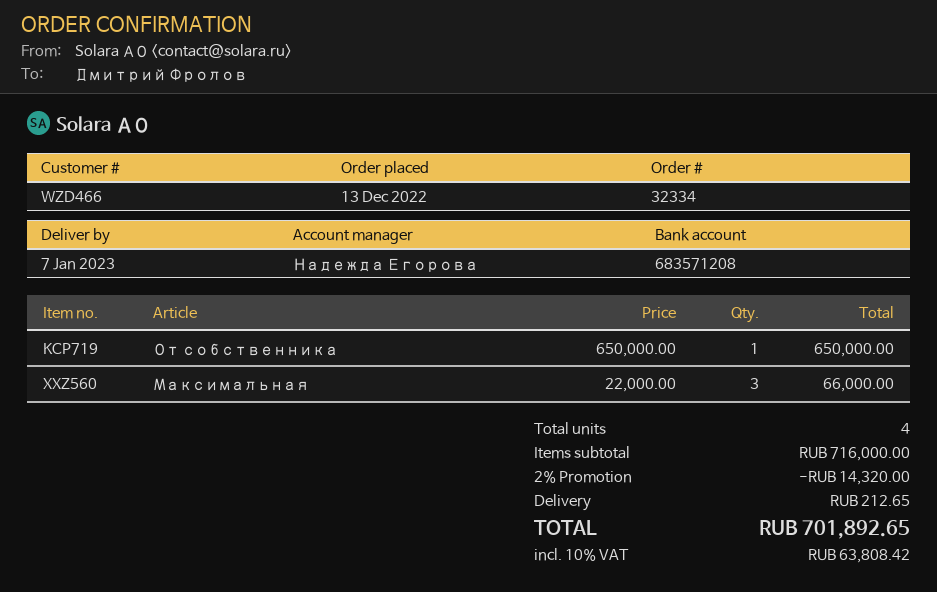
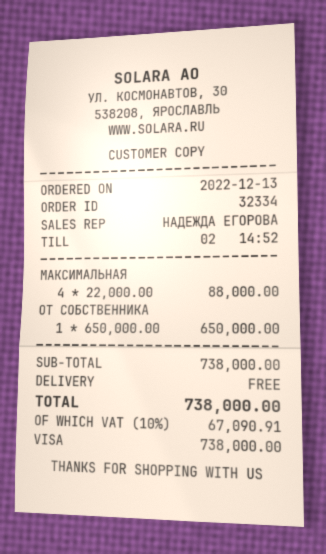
Максимальная: 3 x 22000.00 = 66000.00 -> 4 x 22000.00 = 88000.00
subtotal: 716000.00 -> 738000.00
discount: 2% = 14320.00 -> none
shipping: 212.65 -> 0.00
tax: 10% = 63808.42 -> 10% = 67090.91
total: 701892.65 -> 738000.00

